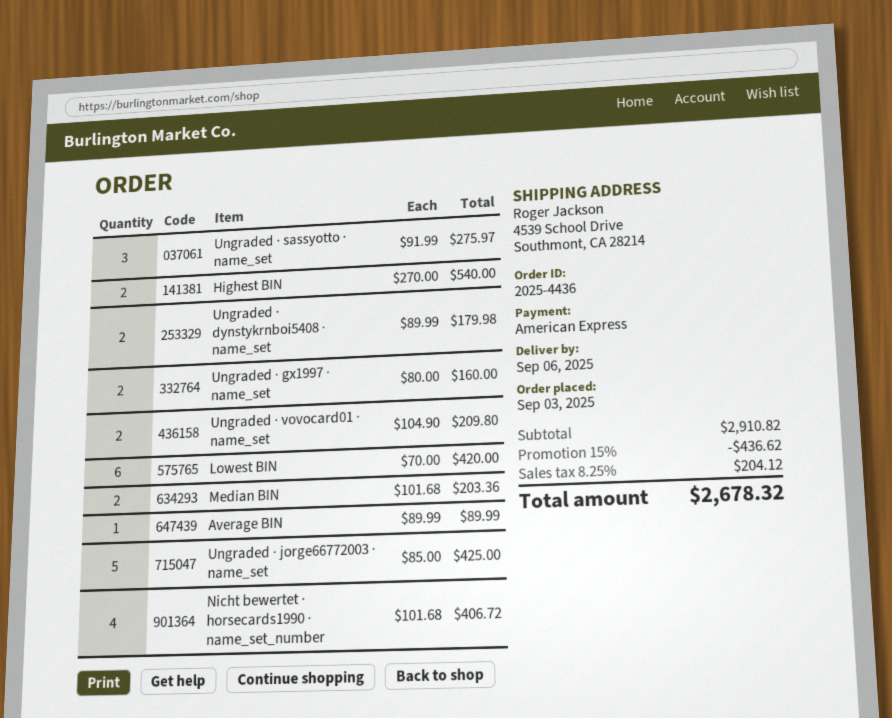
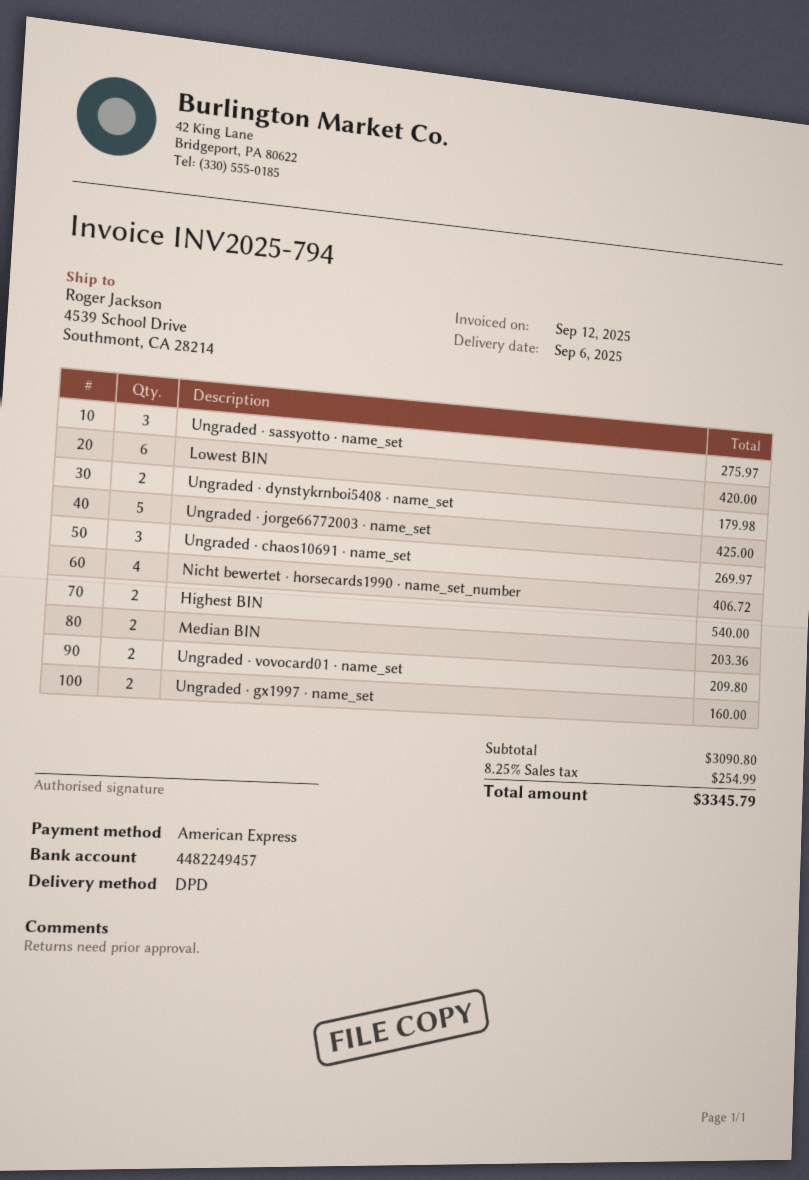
Average BIN: 1 for 89.99 -> none
Ungraded · chaos10691 · name_set: none -> 3 for 269.97
subtotal: 2910.82 -> 3090.80
discount: 15% = 436.62 -> none
tax: 8.25% = 204.12 -> 8.25% = 254.99
total: 2678.32 -> 3345.79

